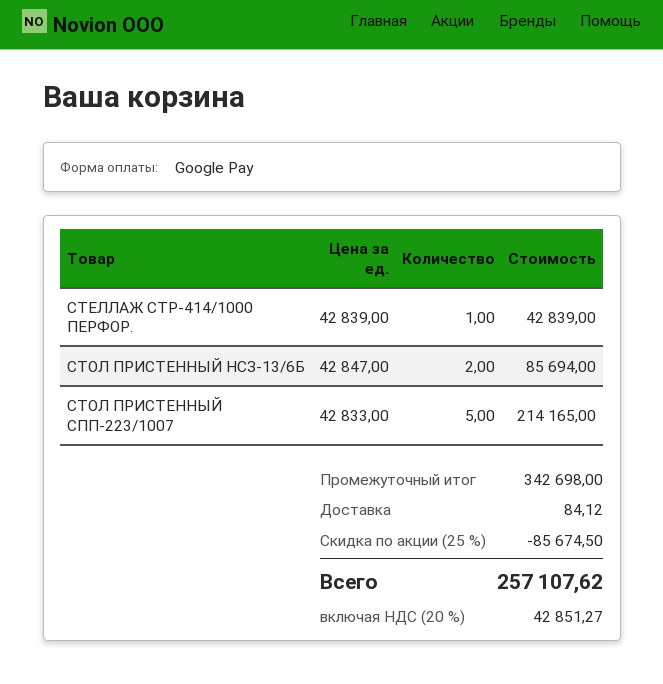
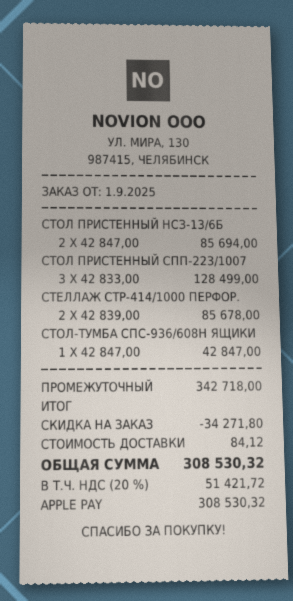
payment method: Google Pay -> Apple Pay
СТЕЛЛАЖ СТР-414/1000 ПЕРФОР.: 1 x 42839.00 = 42839.00 -> 2 x 42839.00 = 85678.00
СТОЛ ПРИСТЕННЫЙ СПП-223/1007: 5 x 42833.00 = 214165.00 -> 3 x 42833.00 = 128499.00
СТОЛ-ТУМБА СПС-936/608Н ЯЩИКИ: none -> 1 x 42847.00 = 42847.00
subtotal: 342698.00 -> 342718.00
discount: 85674.50 -> 34271.80
tax: 20% = 42851.27 -> 20% = 51421.72
total: 257107.62 -> 308530.32

